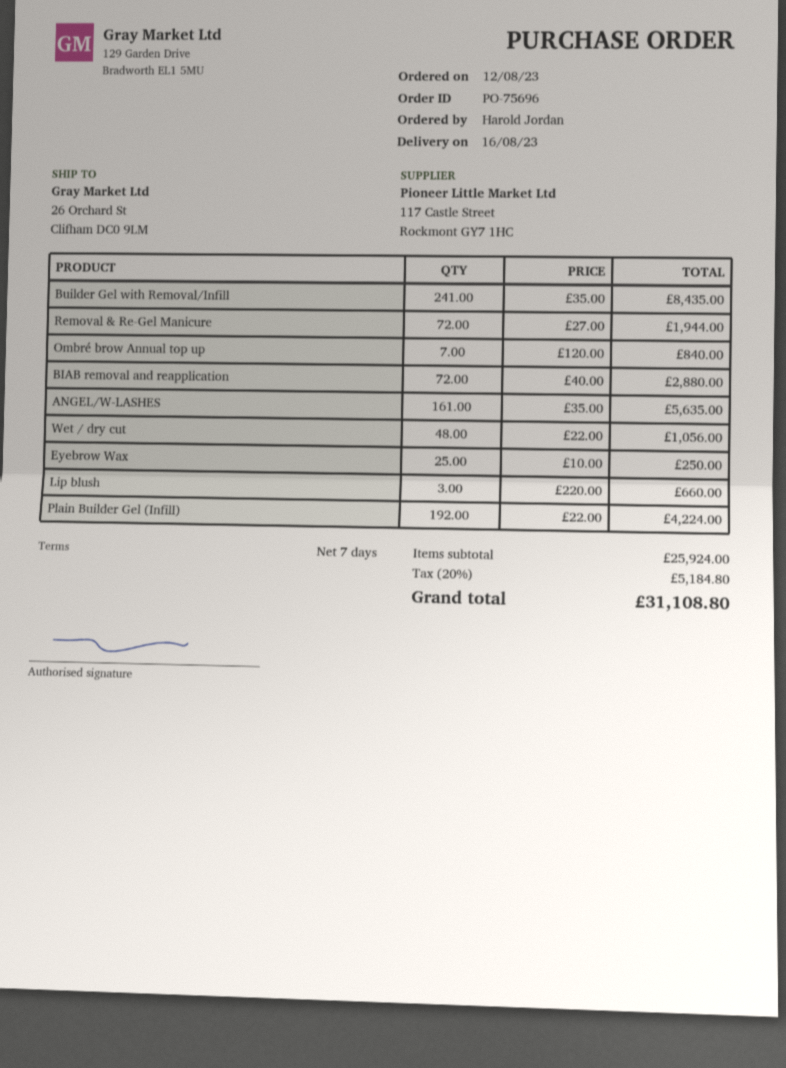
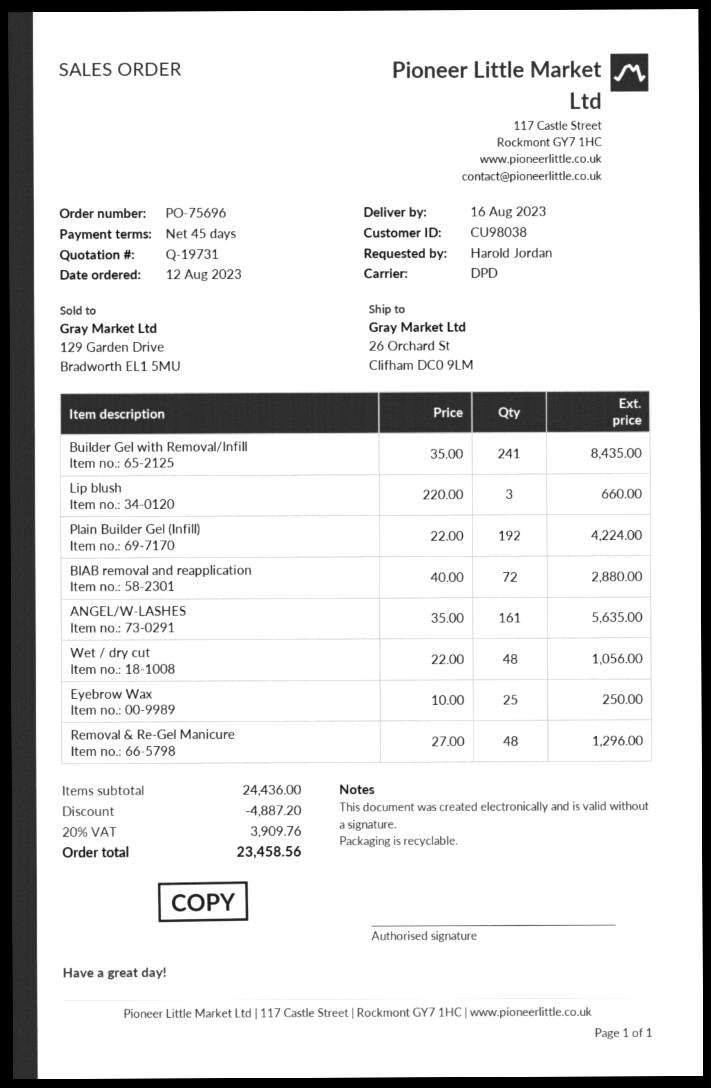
payment terms: 7 days -> 45 days
Removal & Re-Gel Manicure: 72 x 27.00 = 1944.00 -> 48 x 27.00 = 1296.00
Ombré brow Annual top up: 7 x 120.00 = 840.00 -> none
subtotal: 25924.00 -> 24436.00
discount: none -> 4887.20
tax: 20% = 5184.80 -> 20% = 3909.76
total: 31108.80 -> 23458.56

